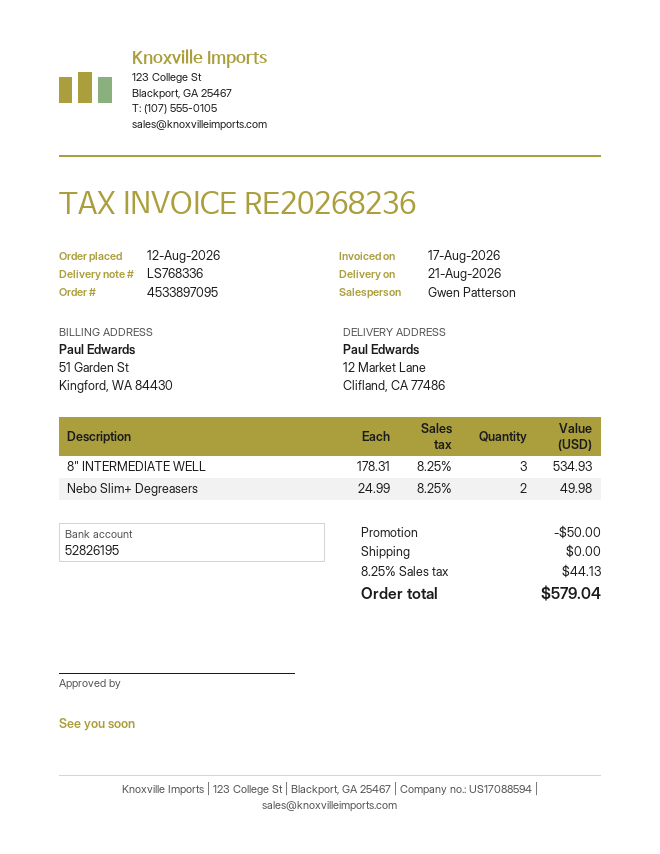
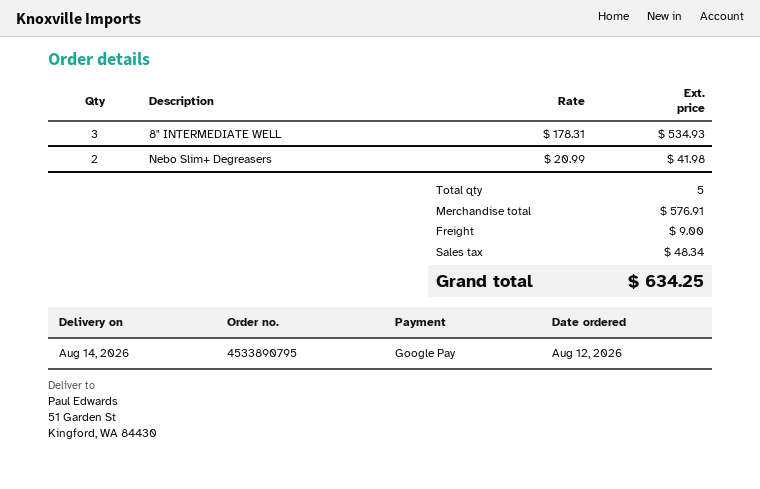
order number: 4533897095 -> 4533890795
delivery date: 2026-08-21 -> 2026-08-14
ship to: 12 Market Lane, Clifland, CA 77486 -> 51 Garden St, Kingford, WA 84430
Nebo Slim+ Degreasers: 2 x 24.99 = 49.98 -> 2 x 20.99 = 41.98
discount: 50.00 -> none
shipping: 0.00 -> 9.00
tax: 44.13 -> 48.34
total: 579.04 -> 634.25

